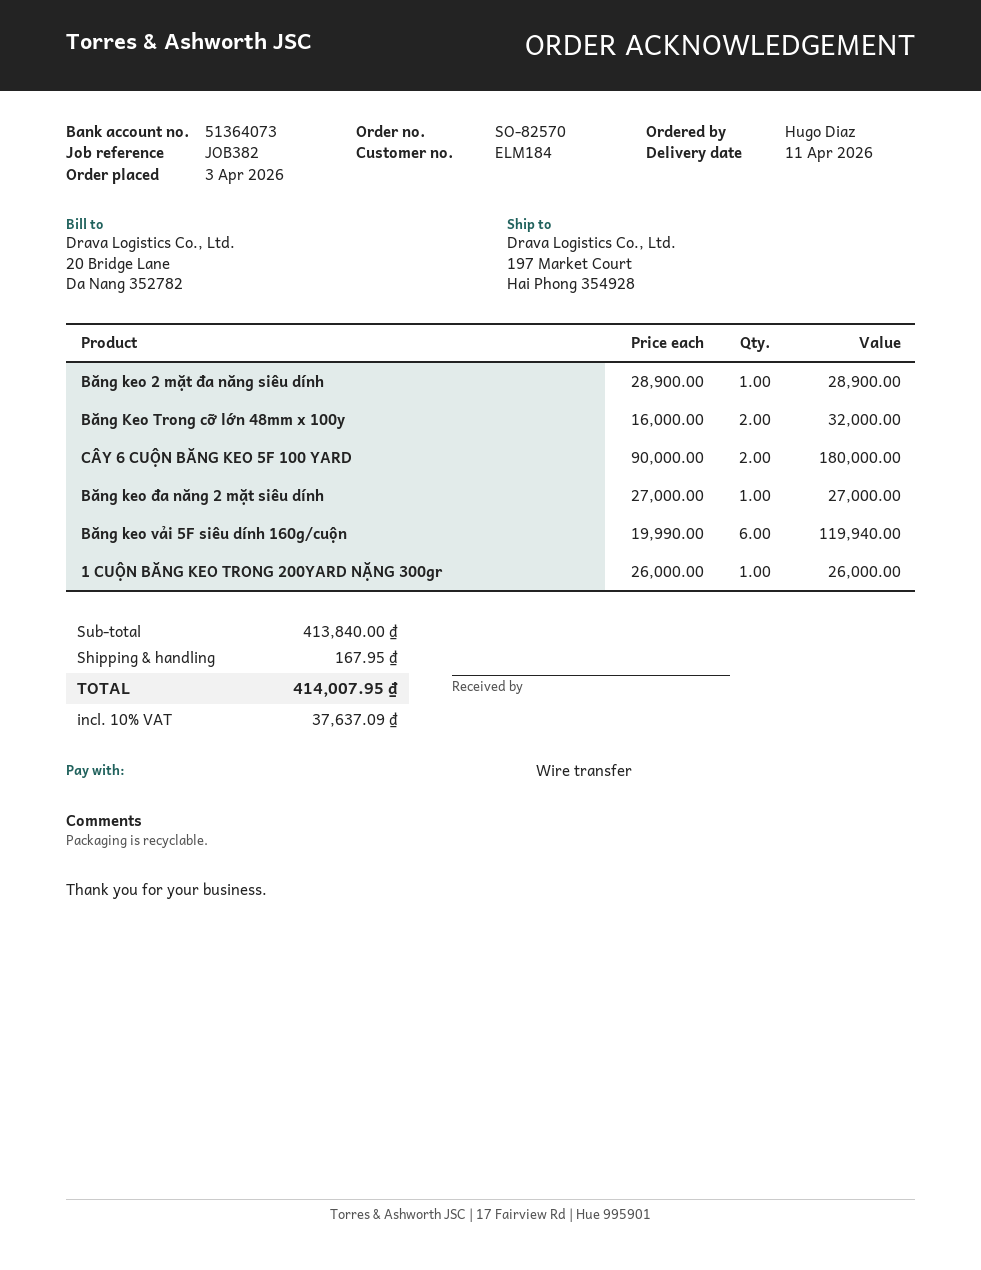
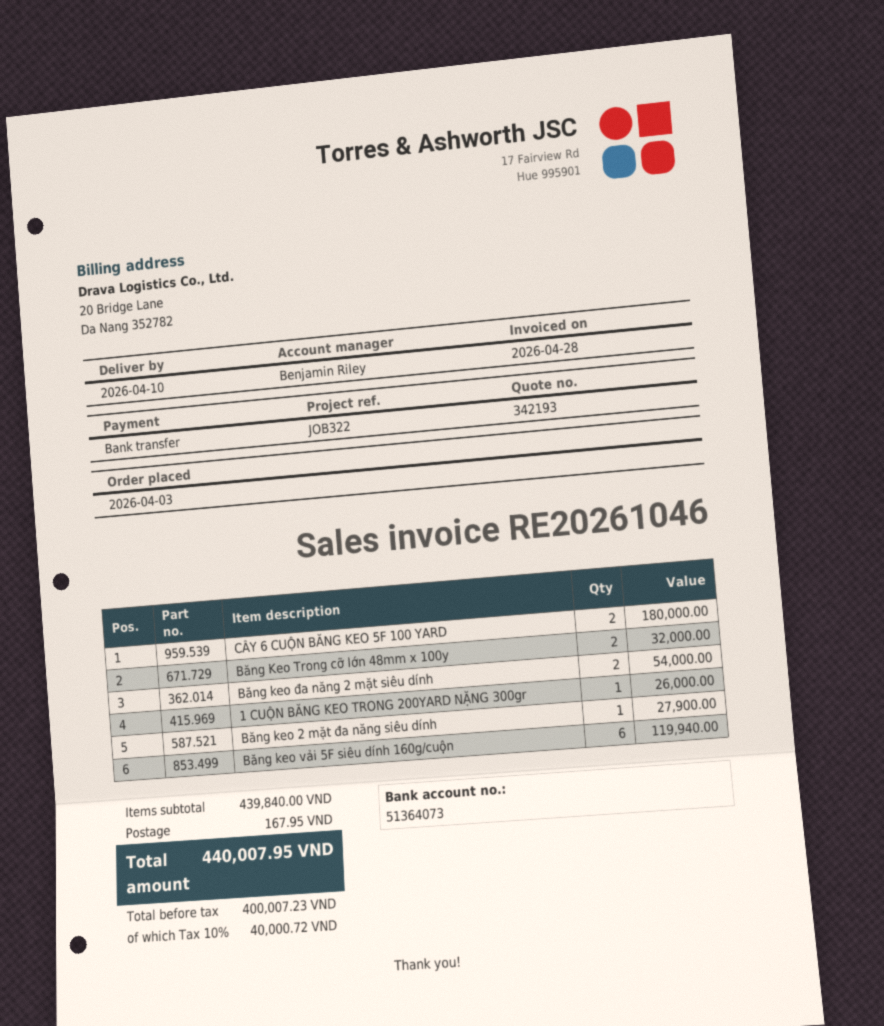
delivery date: 2026-04-11 -> 2026-04-10
reference: JOB382 -> JOB322
Băng keo 2 mặt đa năng siêu dính: 1 for 28900.00 -> 1 for 27900.00
Băng keo đa năng 2 mặt siêu dính: 1 for 27000.00 -> 2 for 54000.00
subtotal: 413840.00 -> 439840.00
tax: 10% = 37637.09 -> 10% = 40000.72
total: 414007.95 -> 440007.95

